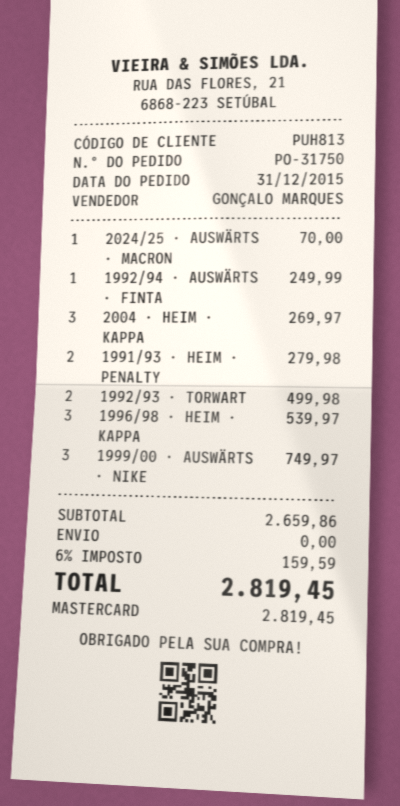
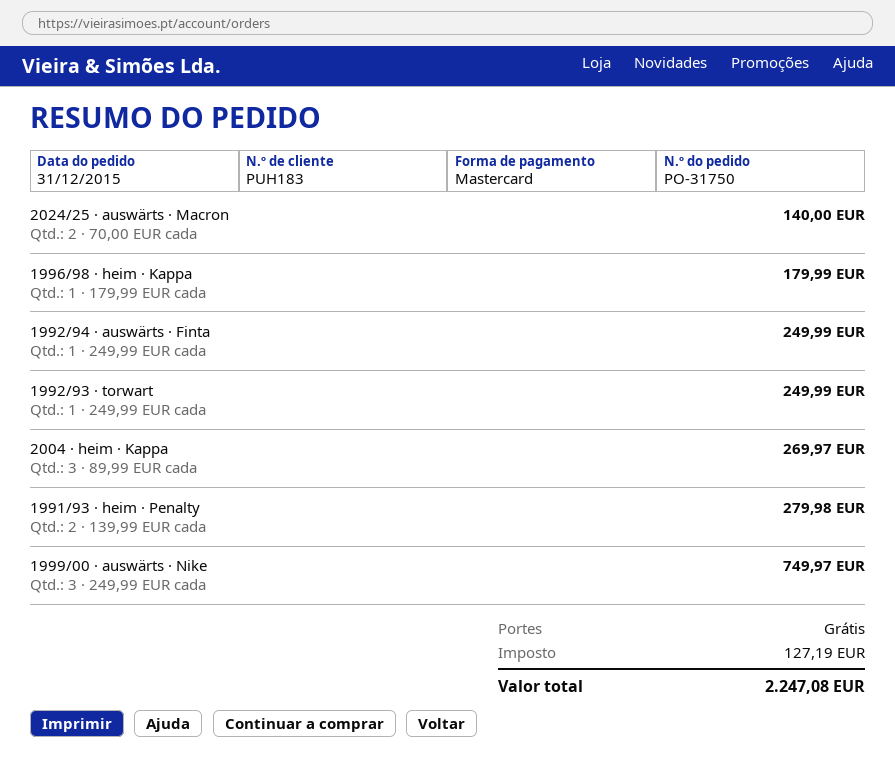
customer number: PUH813 -> PUH183
2024/25 · AUSWÄRTS · MACRON: 1 for 70.00 -> 2 for 140.00
1992/93 · TORWART: 2 for 499.98 -> 1 for 249.99
1996/98 · HEIM · KAPPA: 3 for 539.97 -> 1 for 179.99
tax: 159.59 -> 127.19
total: 2819.45 -> 2247.08

